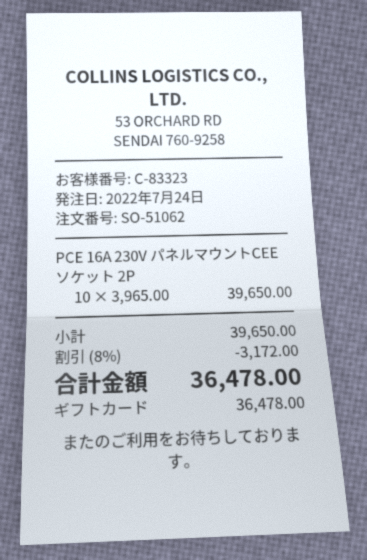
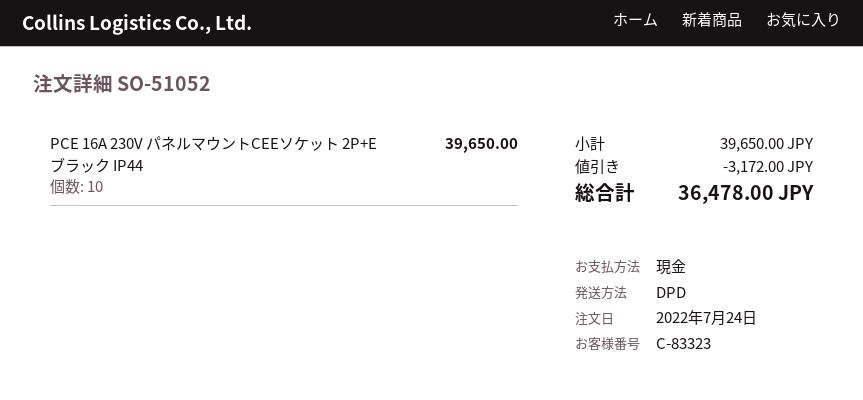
order number: SO-51062 -> SO-51052
payment method: gift card -> cash

